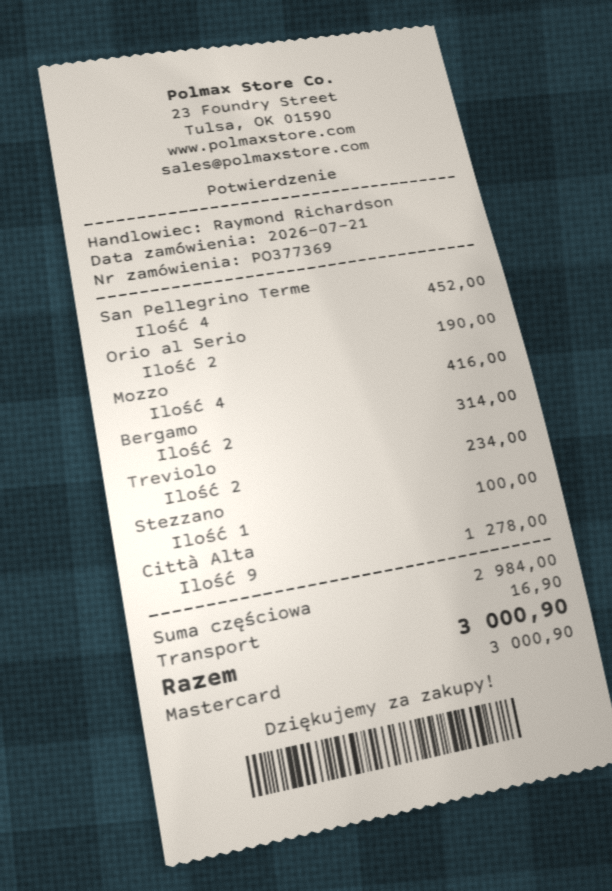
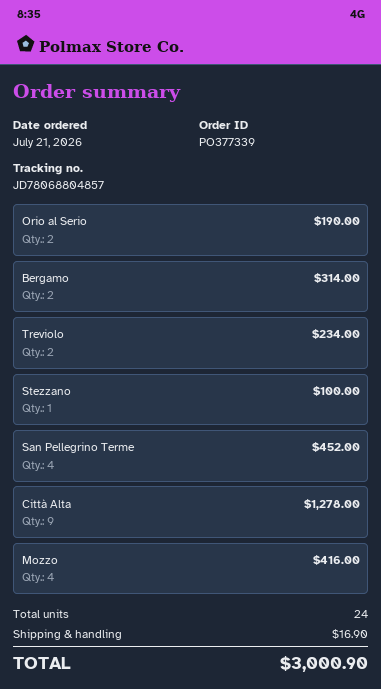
order number: PO377369 -> PO377339

